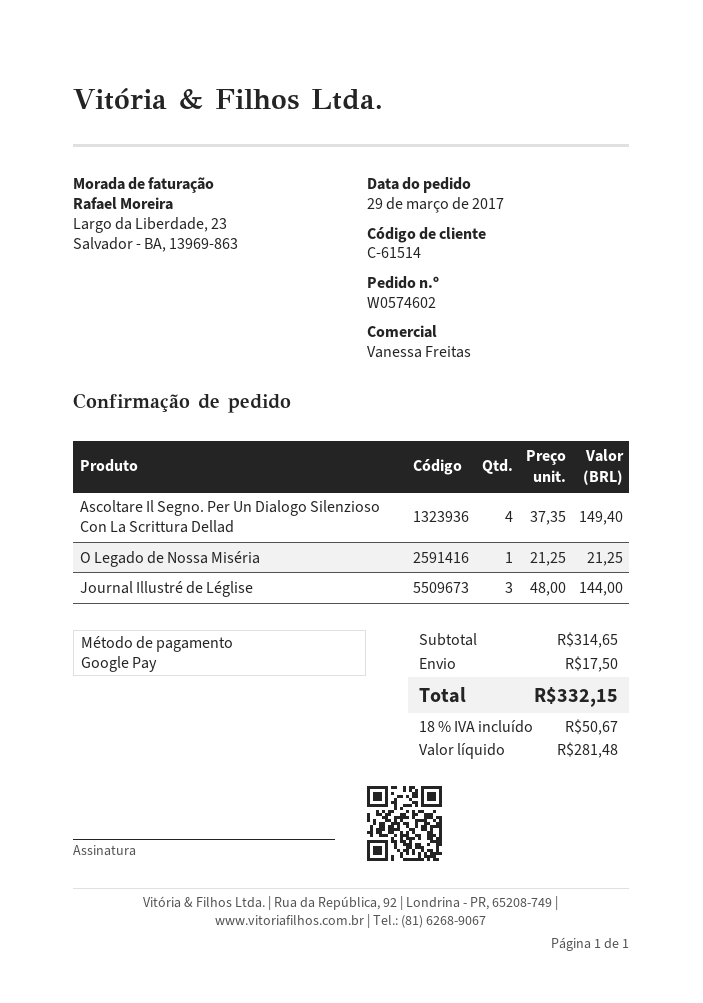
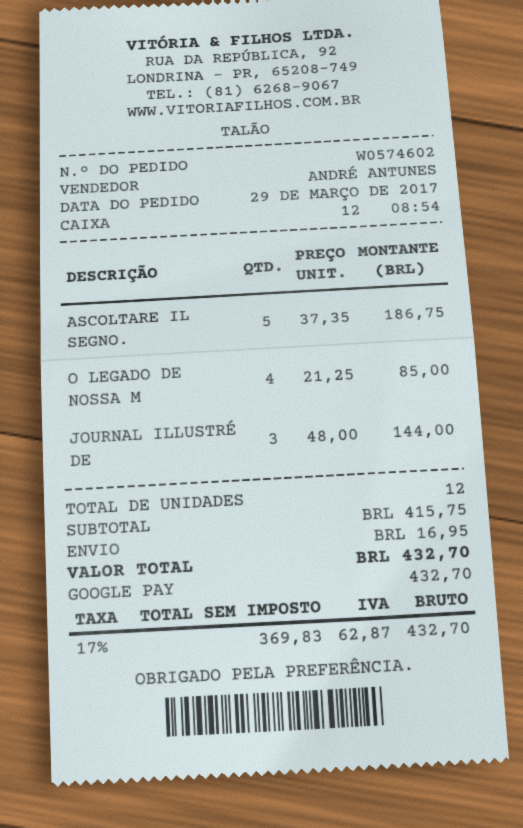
sales rep: Vanessa Freitas -> ANDRÉ ANTUNES
Ascoltare Il Segno. Per Un Dialogo Silenzioso Con La Scrittura Dellad: 4 x 37.35 = 149.40 -> 5 x 37.35 = 186.75
O Legado de Nossa Miséria: 1 x 21.25 = 21.25 -> 4 x 21.25 = 85.00
subtotal: 314.65 -> 415.75
shipping: 17.50 -> 16.95
net: 281.48 -> 369.83
tax: 18% = 50.67 -> 17% = 62.87
total: 332.15 -> 432.70

